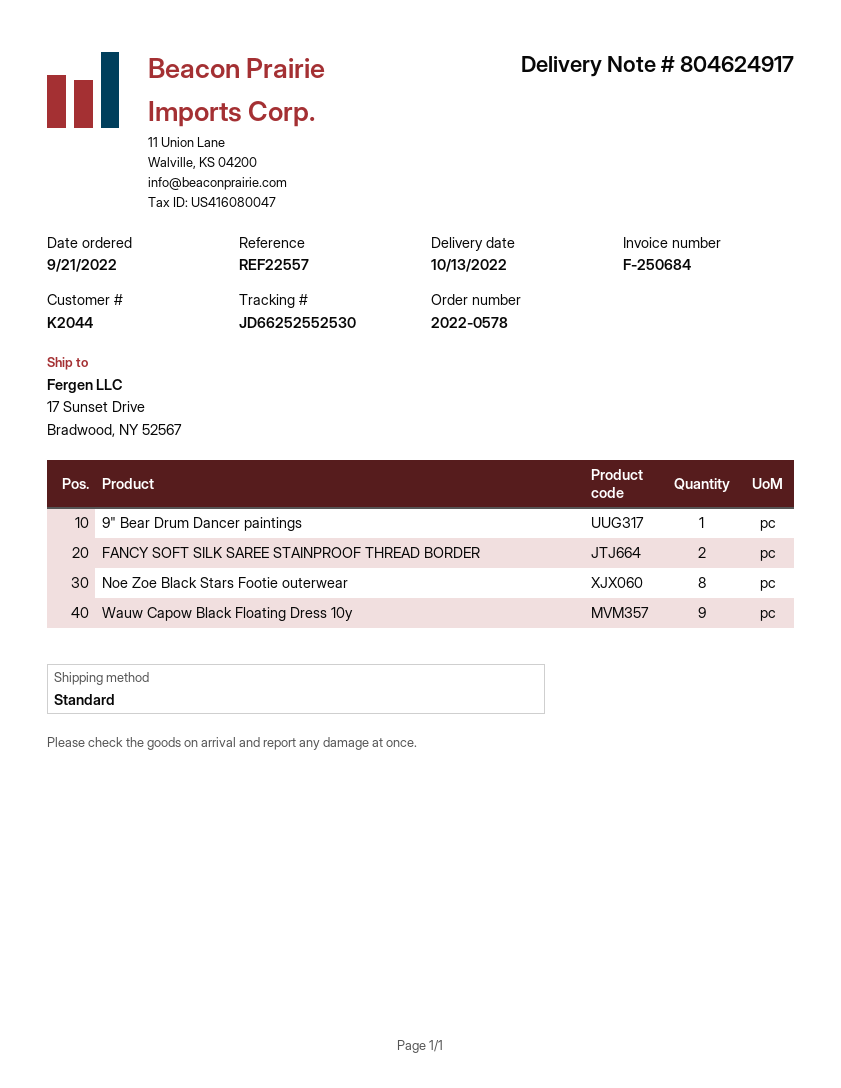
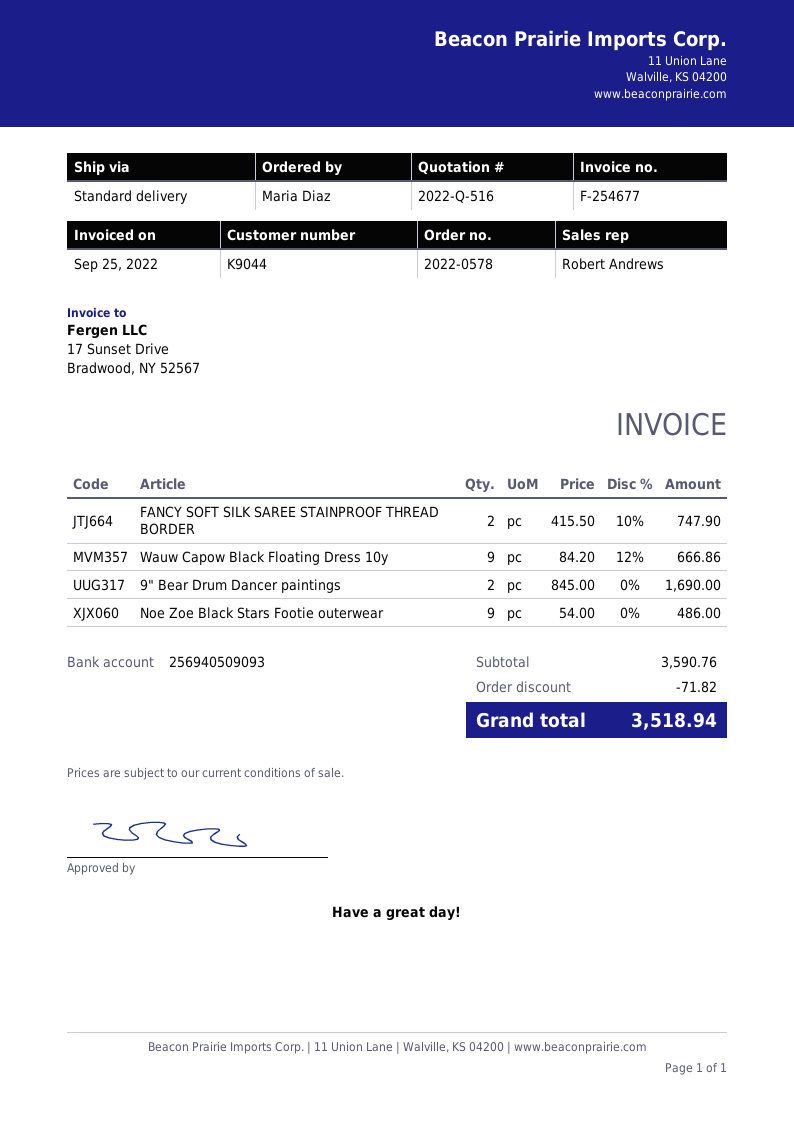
invoice number: F-250684 -> F-254677
customer number: K2044 -> K9044
9" Bear Drum Dancer paintings: 1 -> 2
Noe Zoe Black Stars Footie outerwear: 8 -> 9

